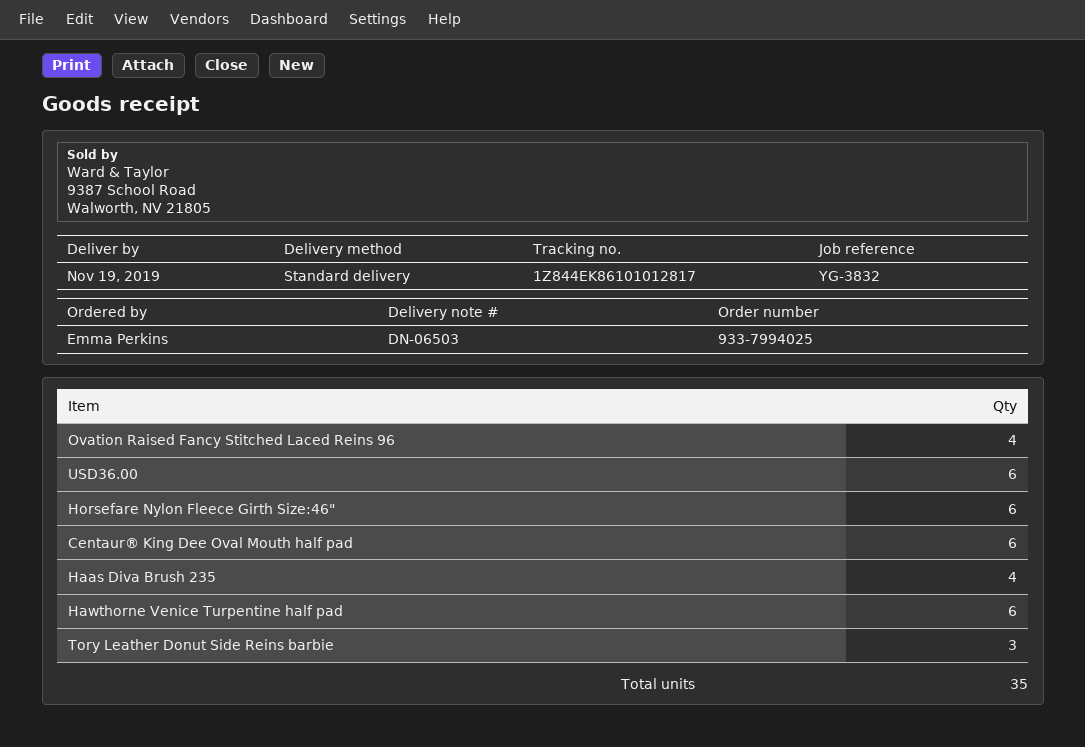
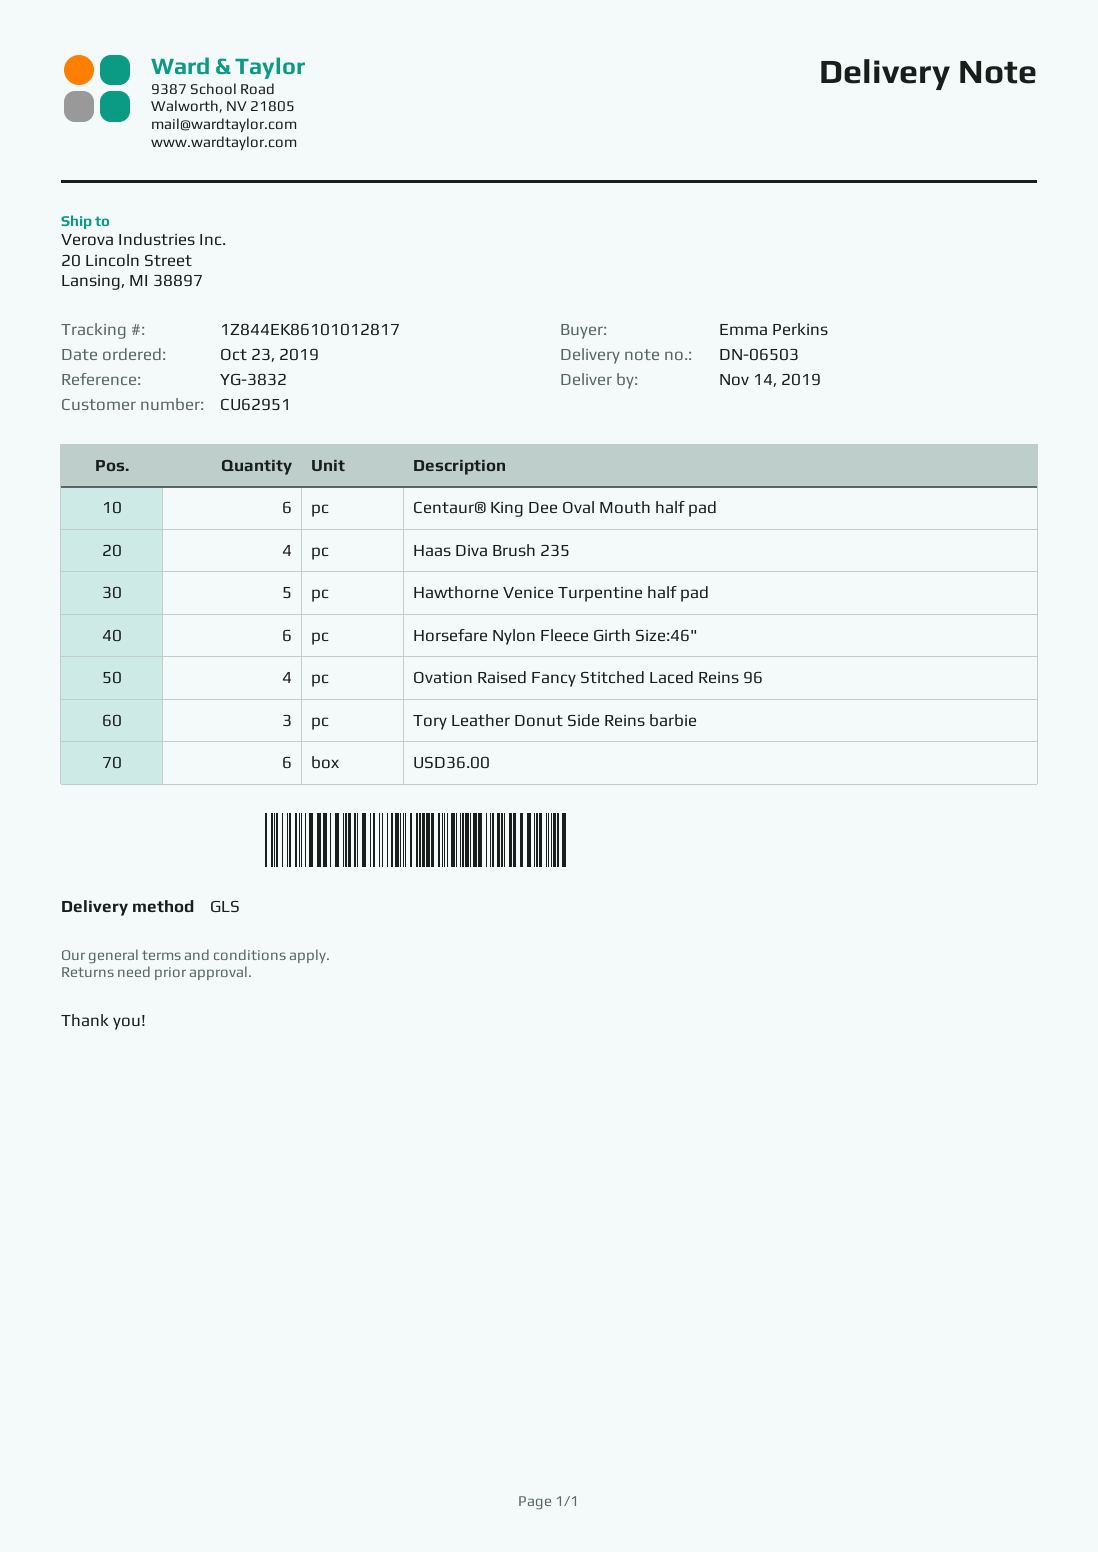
delivery date: 2019-11-19 -> 2019-11-14
shipping method: standard -> GLS
Hawthorne Venice Turpentine half pad: 6 -> 5

